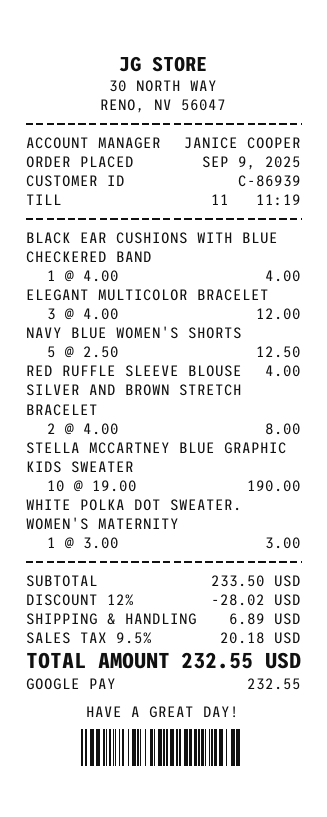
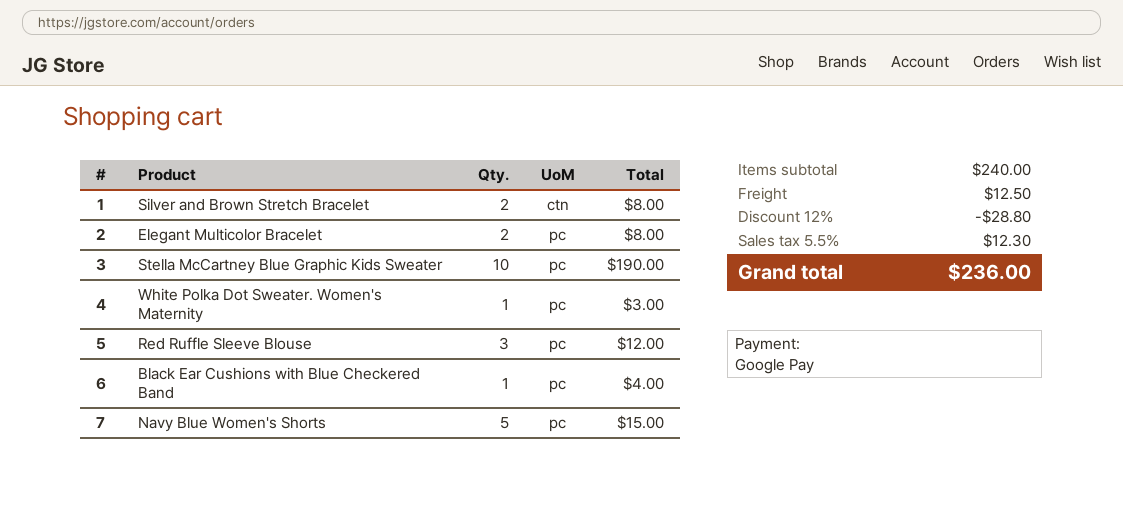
ELEGANT MULTICOLOR BRACELET: 3 for 12.00 -> 2 for 8.00
NAVY BLUE WOMEN'S SHORTS: 5 for 12.50 -> 5 for 15.00
RED RUFFLE SLEEVE BLOUSE: 1 for 4.00 -> 3 for 12.00
subtotal: 233.50 -> 240.00
discount: 12% = 28.02 -> 12% = 28.80
shipping: 6.89 -> 12.50
tax: 9.5% = 20.18 -> 5.5% = 12.30
total: 232.55 -> 236.00

